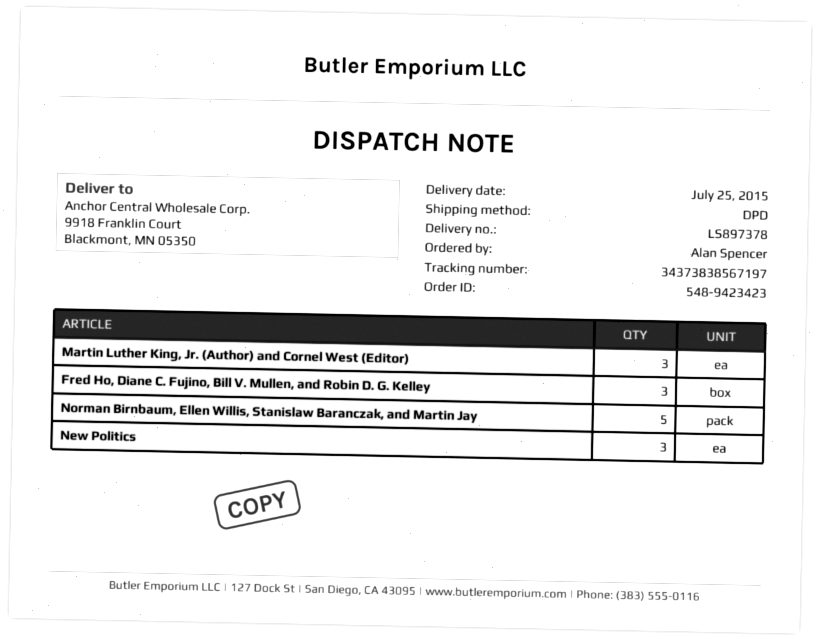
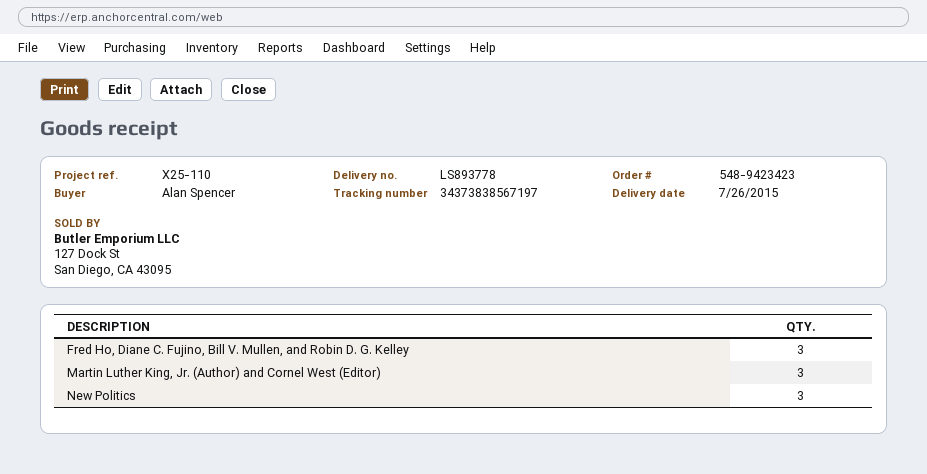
delivery note number: LS897378 -> LS893778
delivery date: 2015-07-25 -> 2015-07-26
Norman Birnbaum, Ellen Willis, Stanislaw Baranczak, and Martin Jay: 5 -> none

